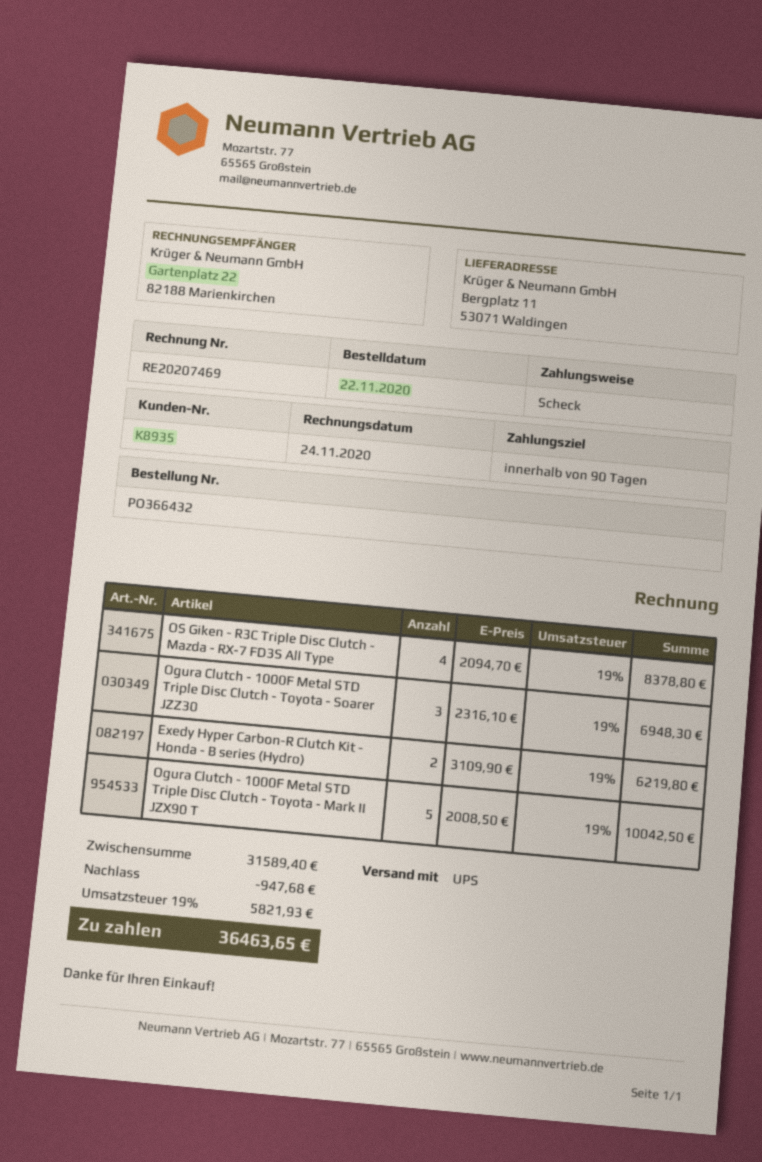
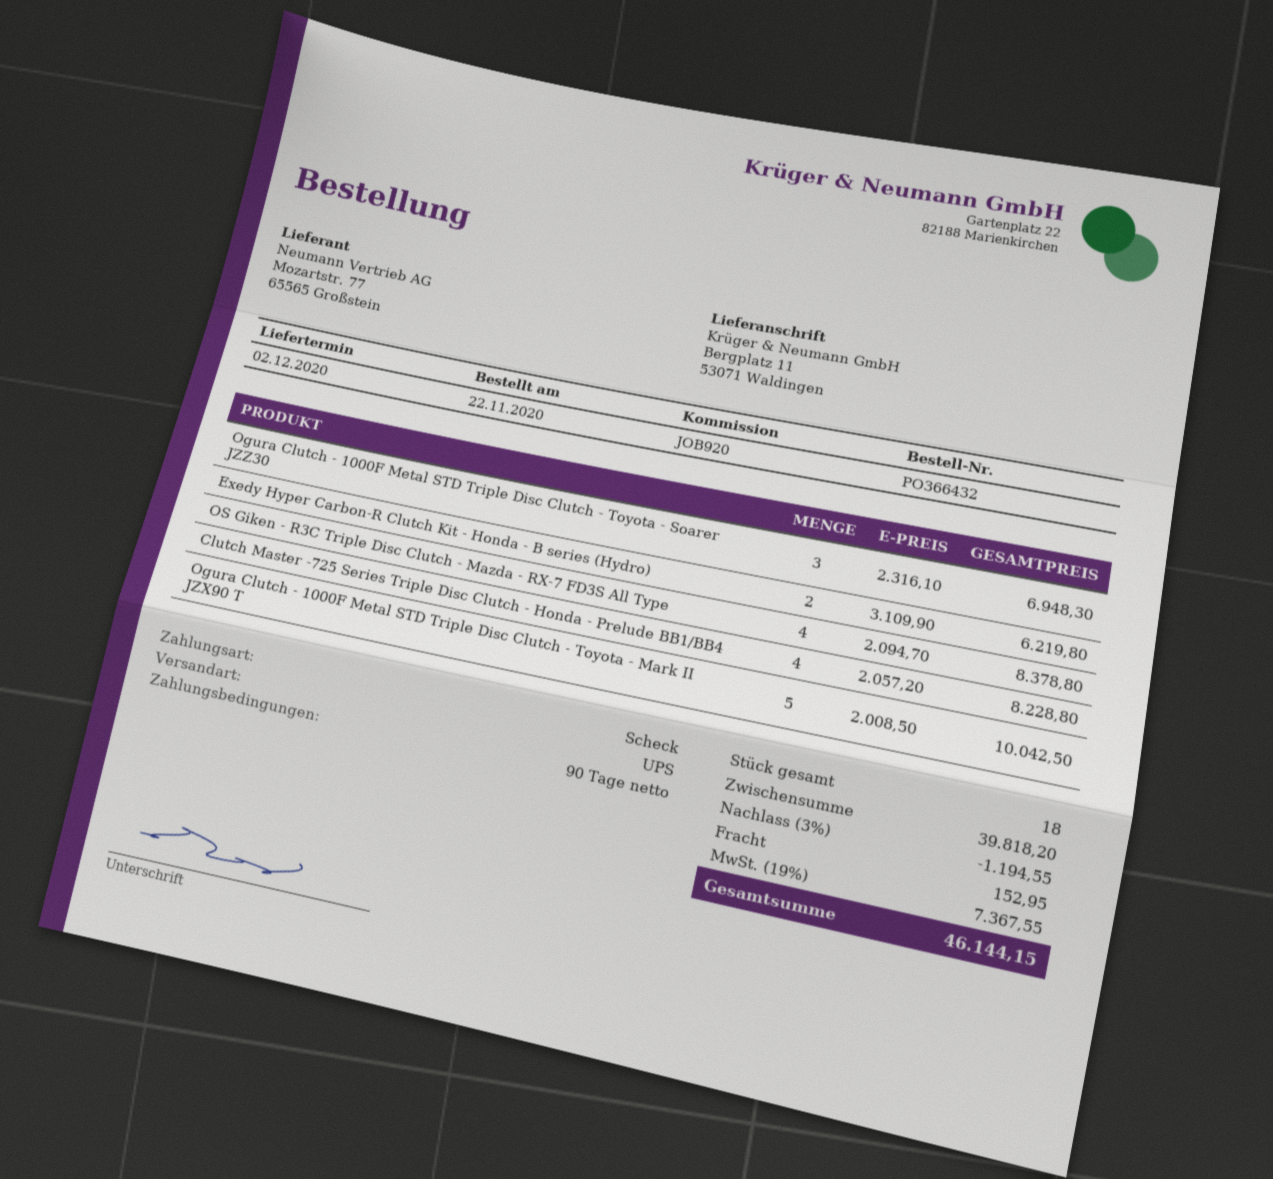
Clutch Master -725 Series Triple Disc Clutch - Honda - Prelude BB1/BB4: none -> 4 x 2057.20 = 8228.80
subtotal: 31589.40 -> 39818.20
discount: 947.68 -> 1194.55
shipping: none -> 152.95
tax: 19% = 5821.93 -> 19% = 7367.55
total: 36463.65 -> 46144.15

